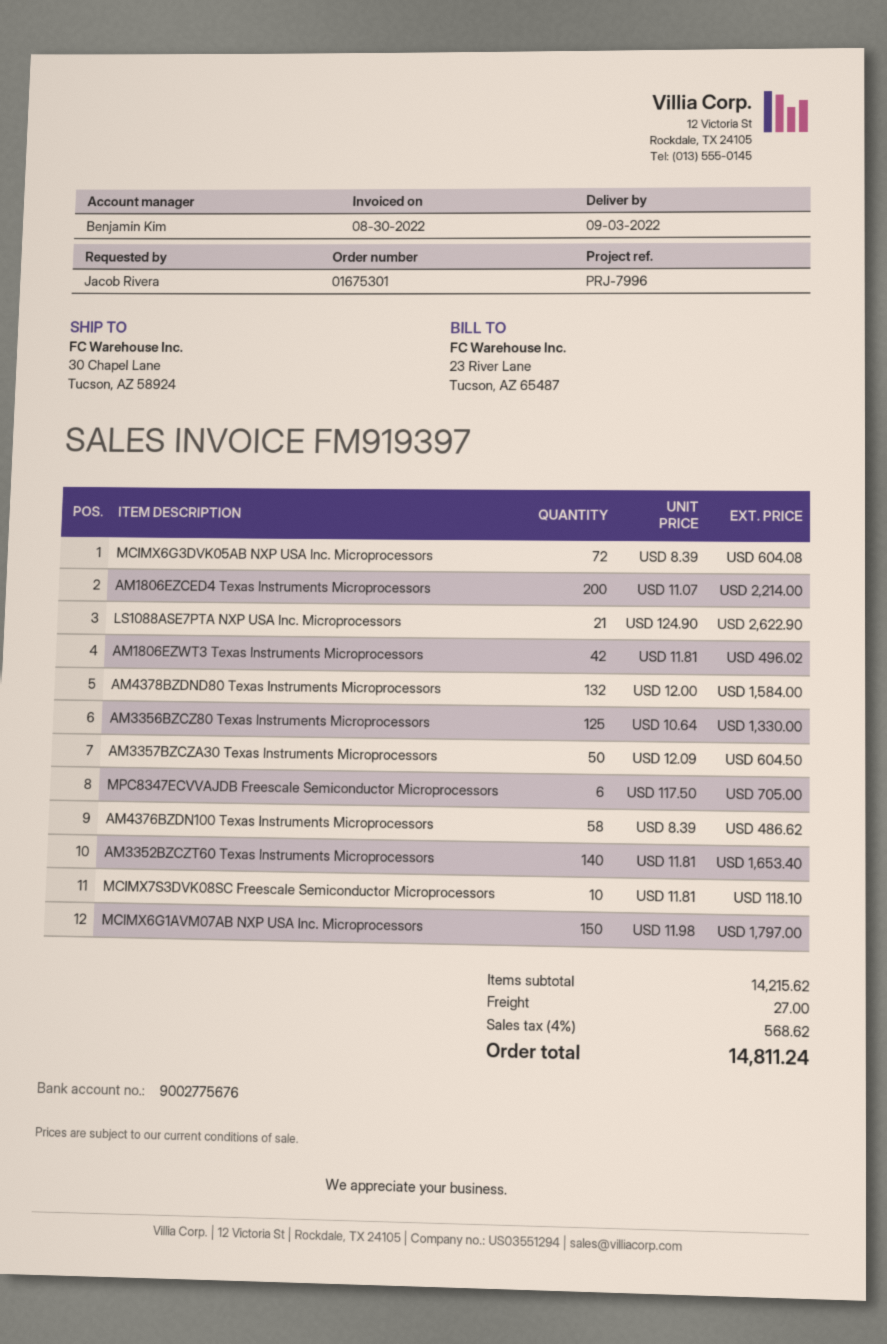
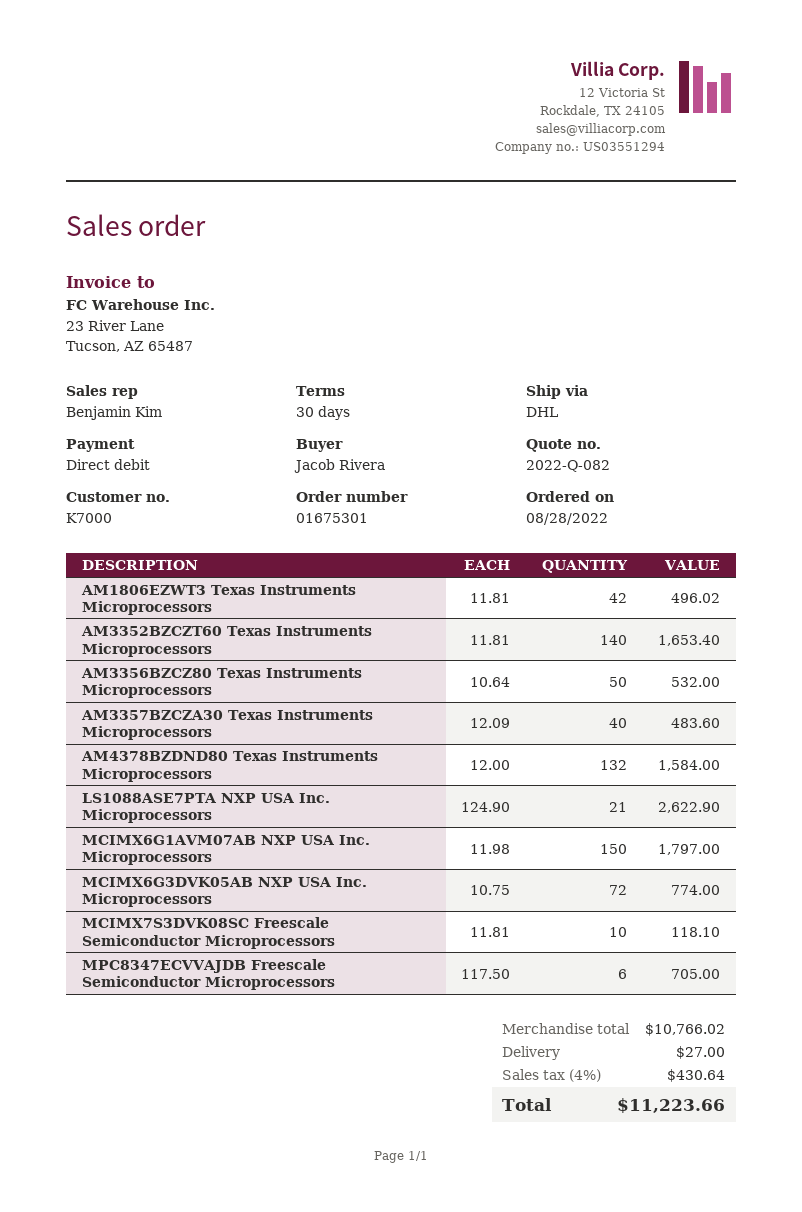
MCIMX6G3DVK05AB NXP USA Inc. Microprocessors: 72 x 8.39 = 604.08 -> 72 x 10.75 = 774.00
AM1806EZCED4 Texas Instruments Microprocessors: 200 x 11.07 = 2214.00 -> none
AM3356BZCZ80 Texas Instruments Microprocessors: 125 x 10.64 = 1330.00 -> 50 x 10.64 = 532.00
AM3357BZCZA30 Texas Instruments Microprocessors: 50 x 12.09 = 604.50 -> 40 x 12.09 = 483.60
AM4376BZDN100 Texas Instruments Microprocessors: 58 x 8.39 = 486.62 -> none
subtotal: 14215.62 -> 10766.02
tax: 4% = 568.62 -> 4% = 430.64
total: 14811.24 -> 11223.66

